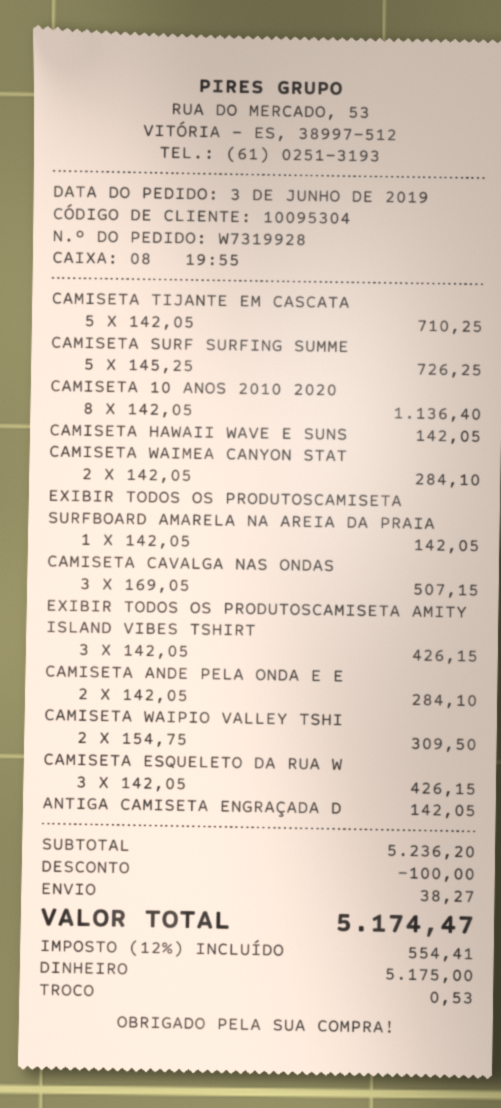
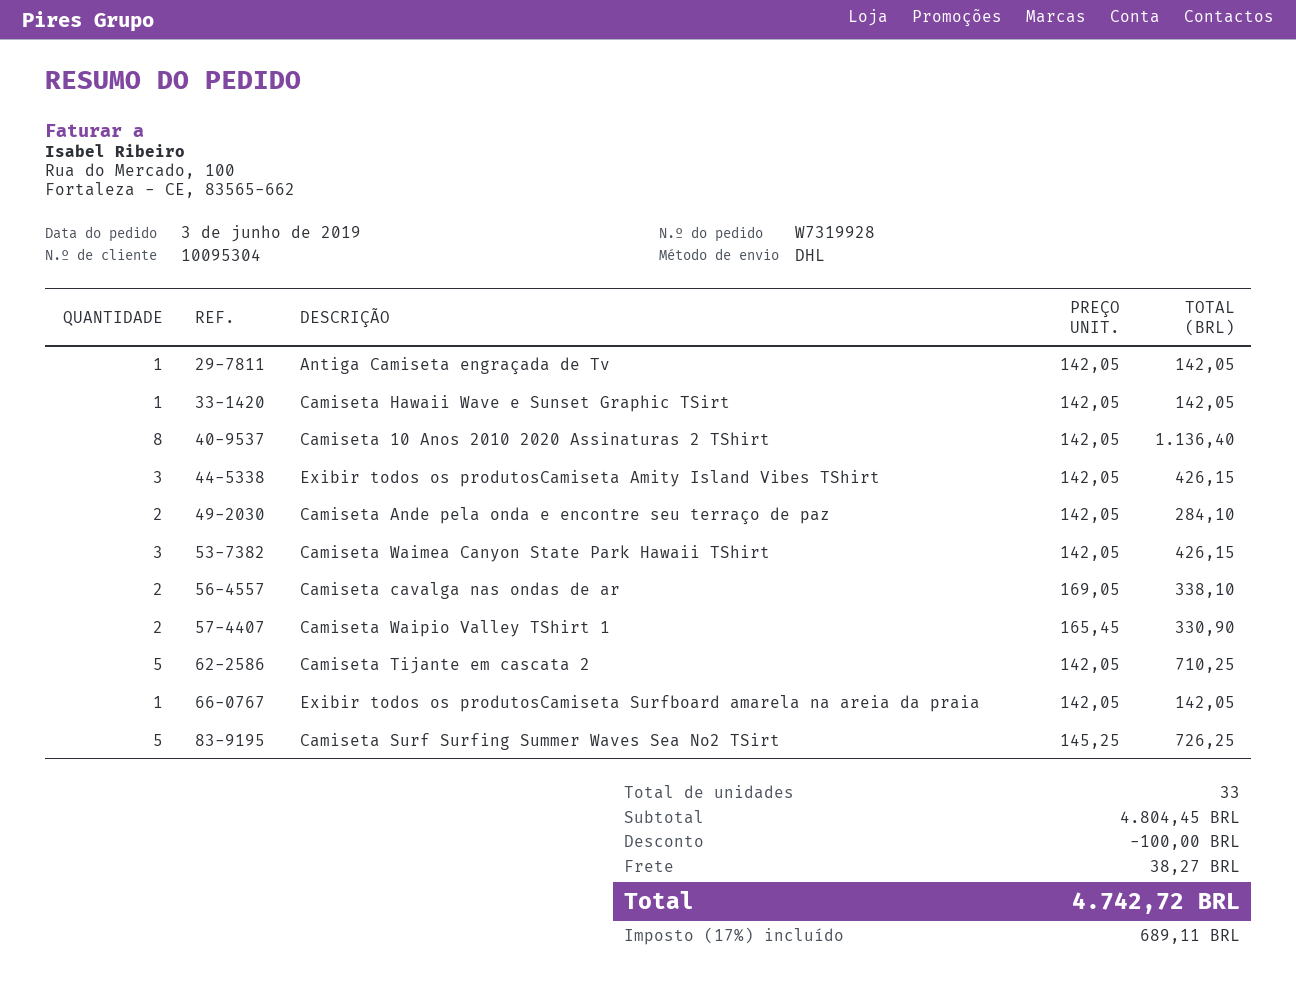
CAMISETA WAIMEA CANYON STAT: 2 x 142.05 = 284.10 -> 3 x 142.05 = 426.15
CAMISETA CAVALGA NAS ONDAS: 3 x 169.05 = 507.15 -> 2 x 169.05 = 338.10
CAMISETA WAIPIO VALLEY TSHI: 2 x 154.75 = 309.50 -> 2 x 165.45 = 330.90
CAMISETA ESQUELETO DA RUA W: 3 x 142.05 = 426.15 -> none
subtotal: 5236.20 -> 4804.45
tax: 12% = 554.41 -> 17% = 689.11
total: 5174.47 -> 4742.72

